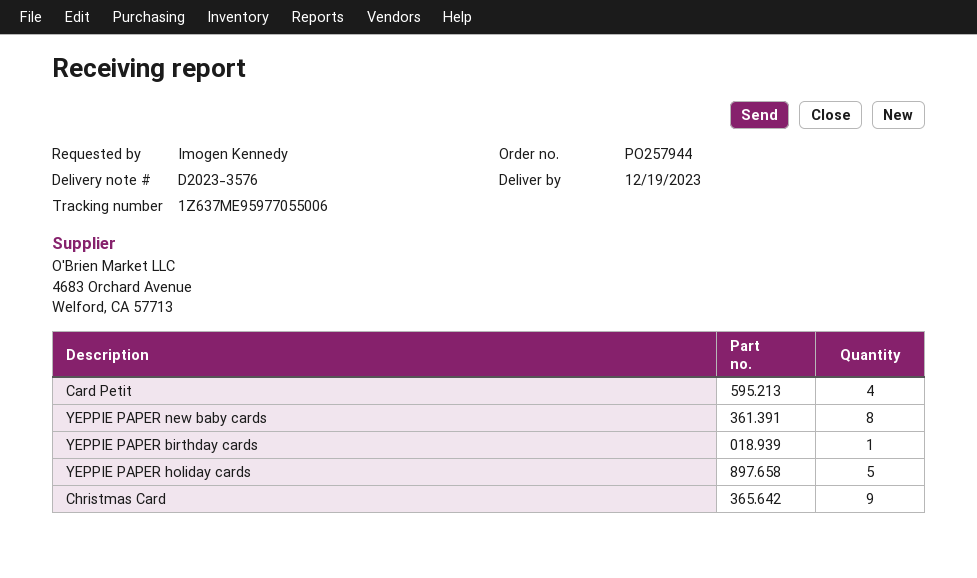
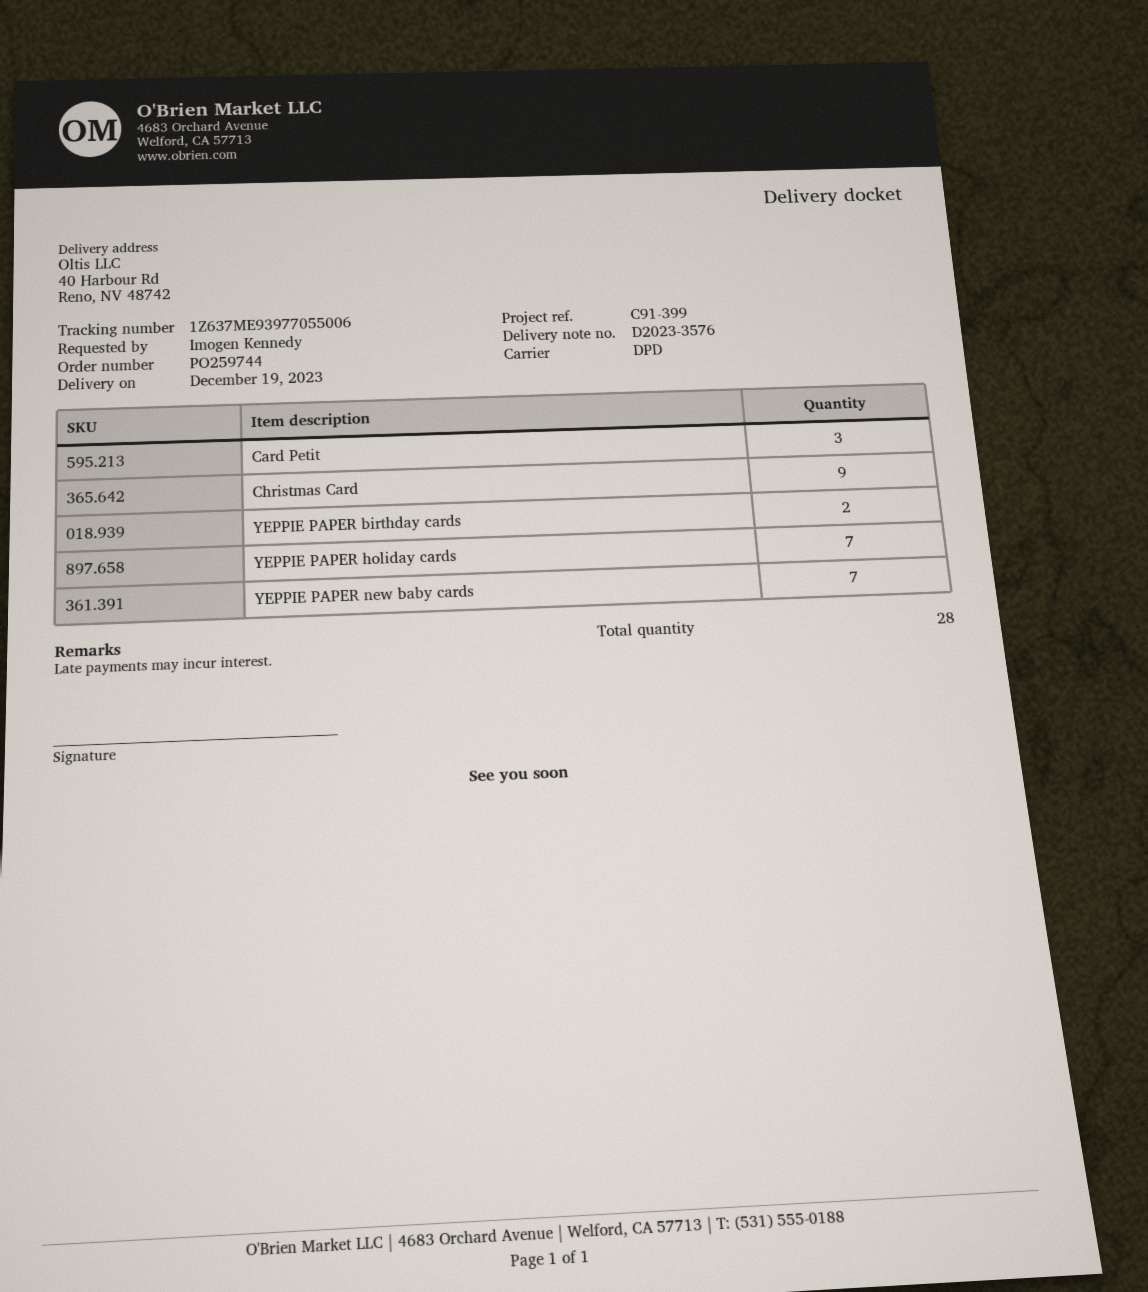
order number: PO257944 -> PO259744
tracking number: 1Z637ME95977055006 -> 1Z637ME93977055006
Card Petit: 4 -> 3
YEPPIE PAPER new baby cards: 8 -> 7
YEPPIE PAPER birthday cards: 1 -> 2
YEPPIE PAPER holiday cards: 5 -> 7

